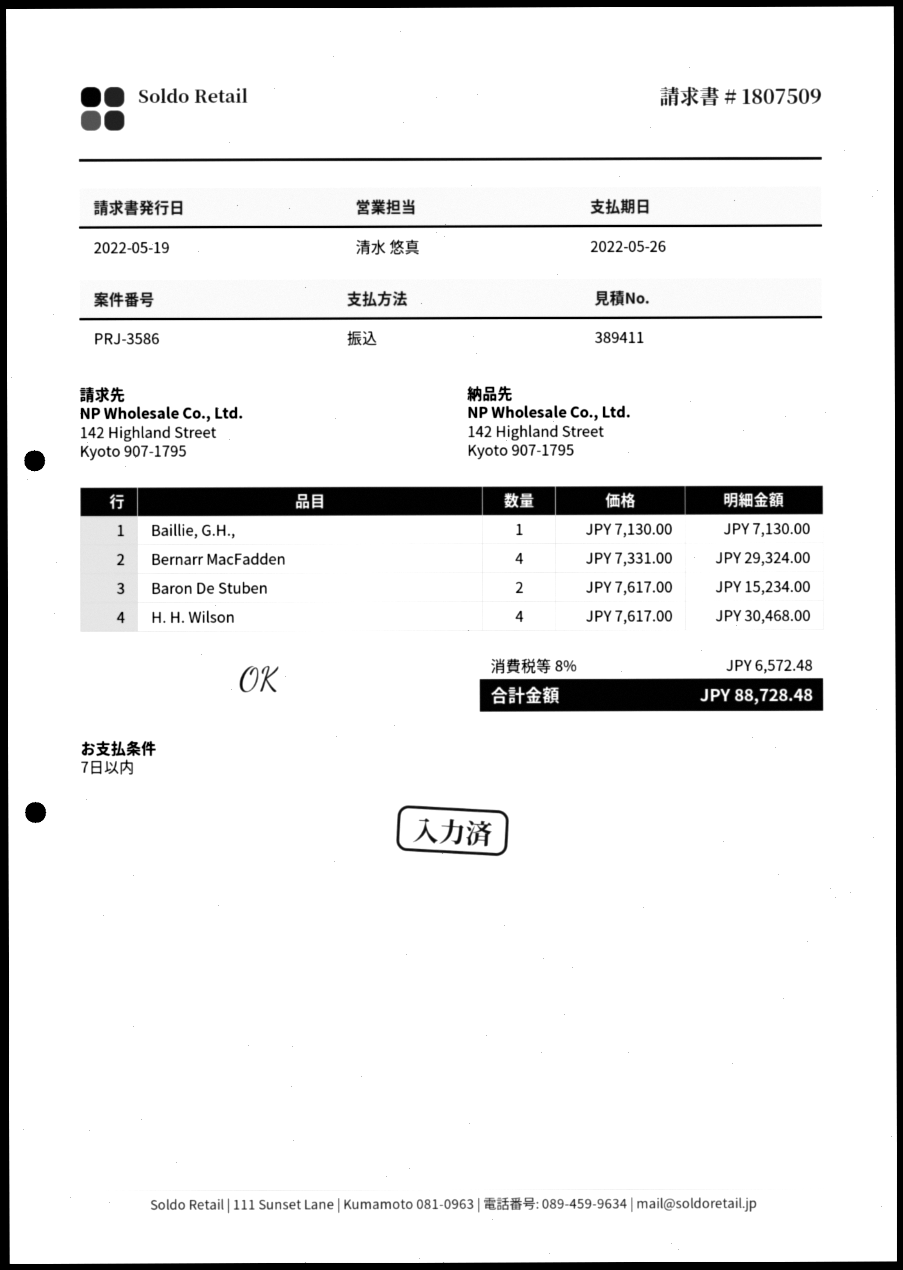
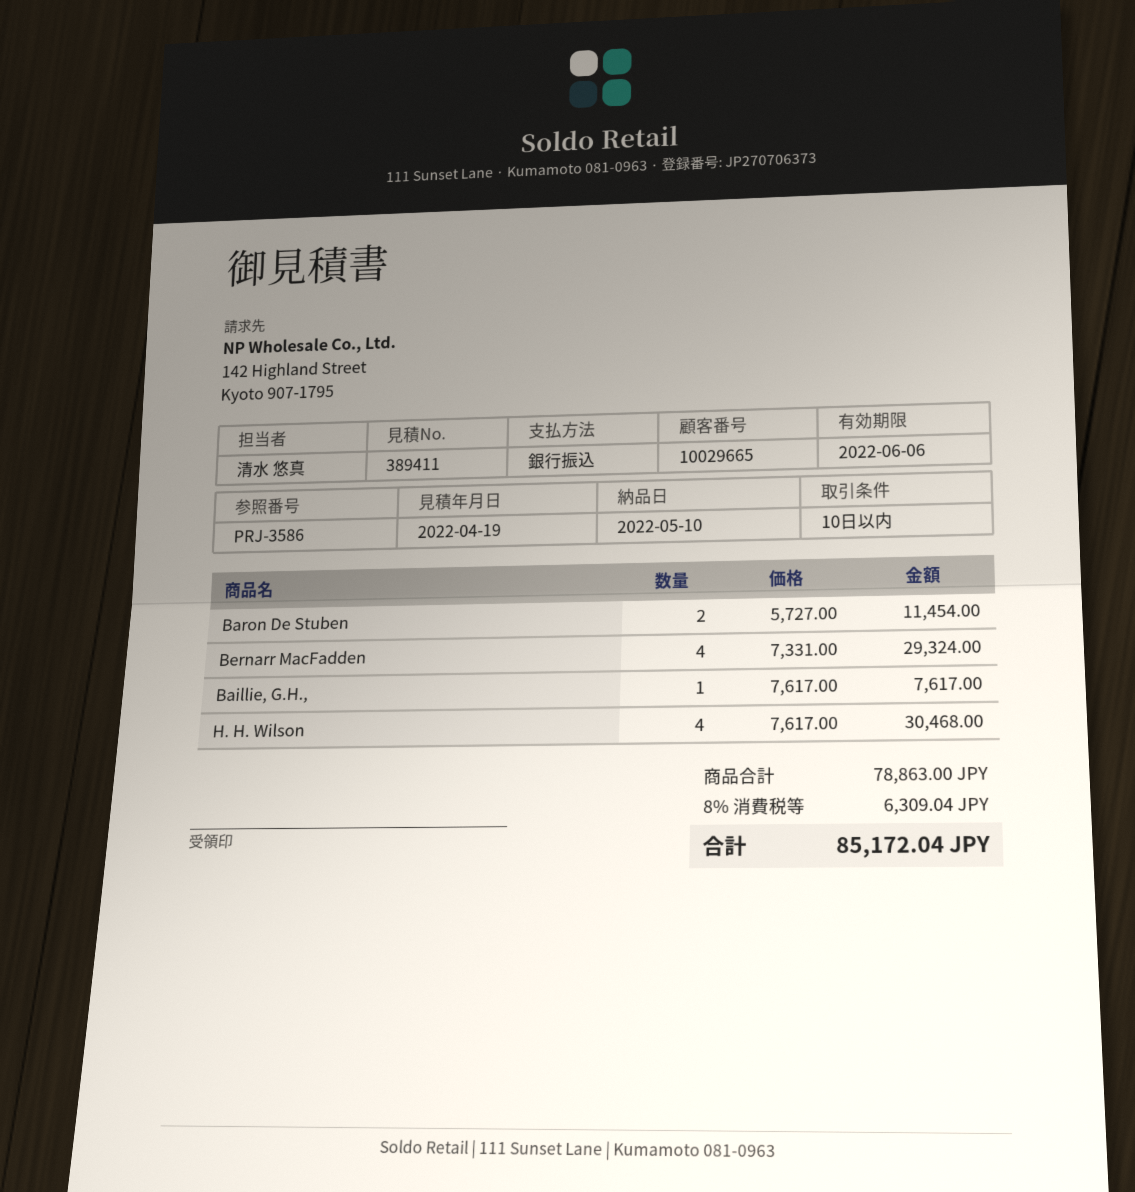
payment terms: 7 days -> 10 days
Baillie, G.H.,: 1 x 7130.00 = 7130.00 -> 1 x 7617.00 = 7617.00
Baron De Stuben: 2 x 7617.00 = 15234.00 -> 2 x 5727.00 = 11454.00
tax: 8% = 6572.48 -> 8% = 6309.04
total: 88728.48 -> 85172.04

